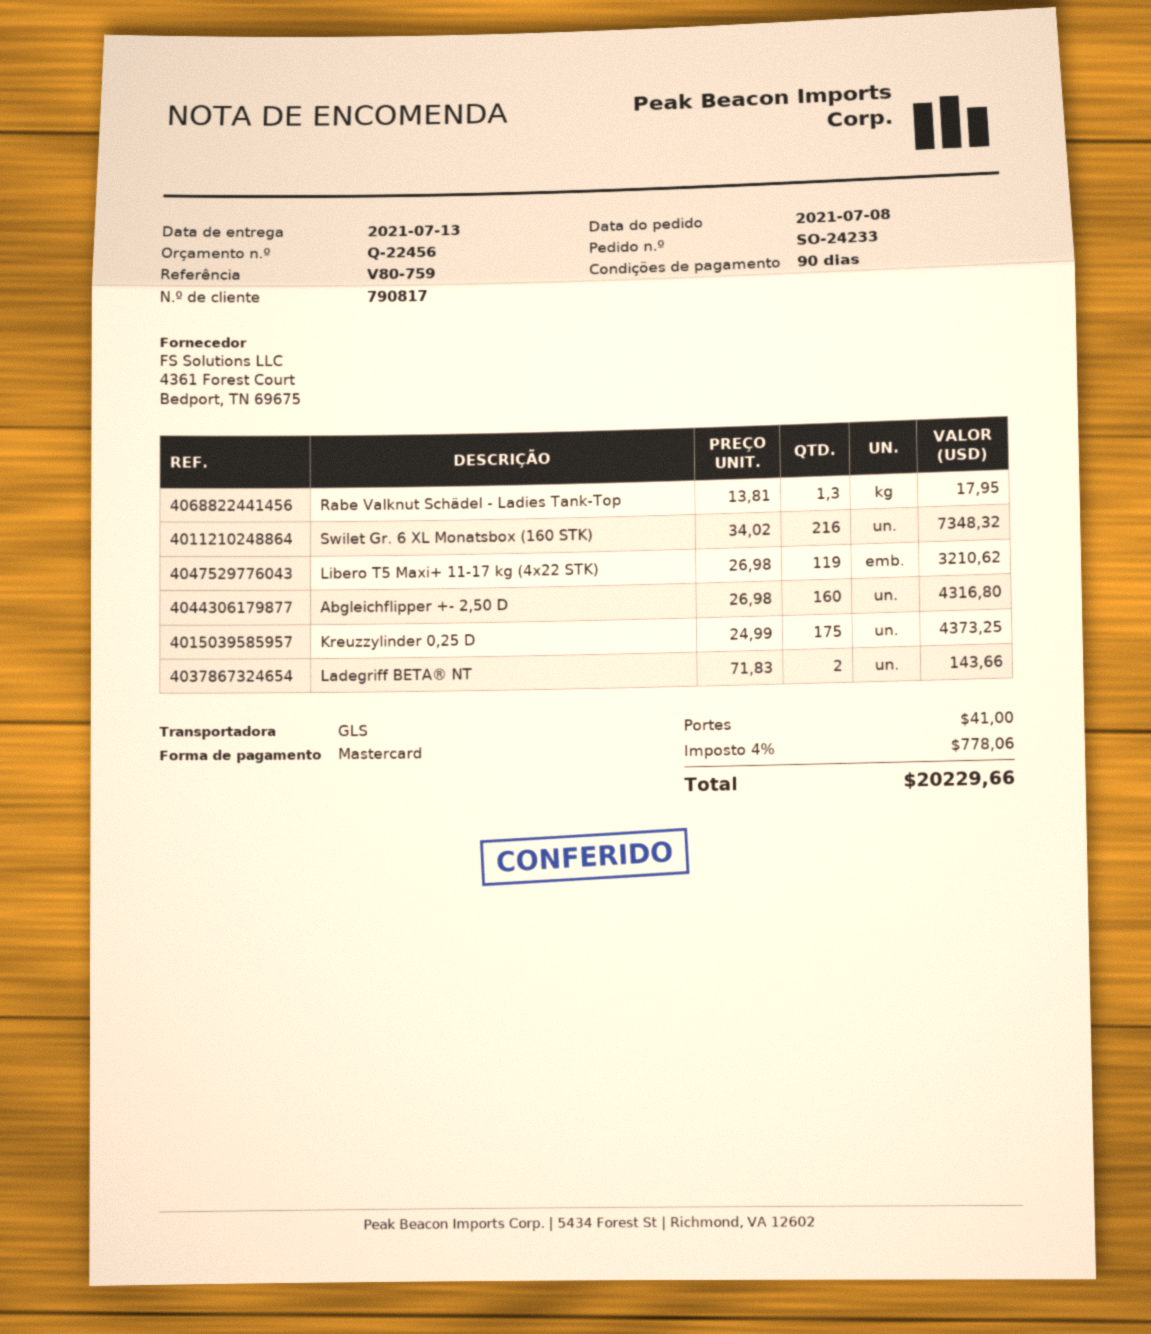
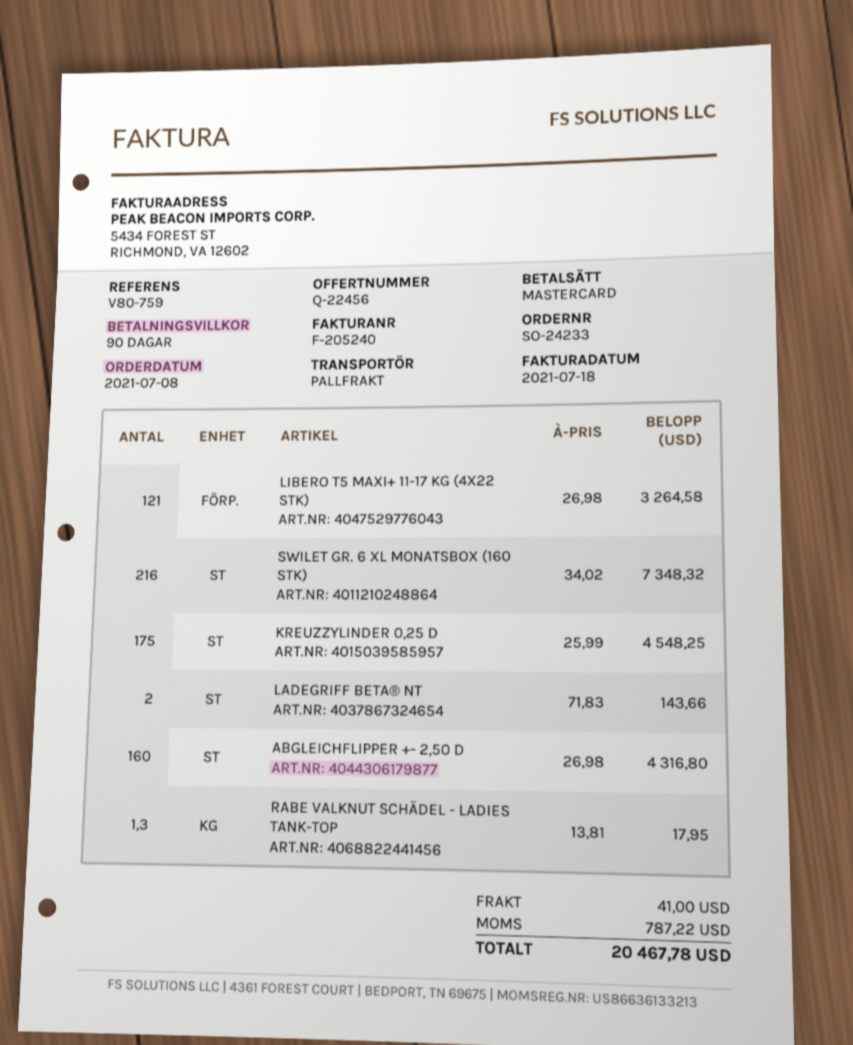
shipping method: GLS -> pallet freight
Libero T5 Maxi+ 11-17 kg (4x22 STK): 119 x 26.98 = 3210.62 -> 121 x 26.98 = 3264.58
Kreuzzylinder 0,25 D: 175 x 24.99 = 4373.25 -> 175 x 25.99 = 4548.25
tax: 778.06 -> 787.22
total: 20229.66 -> 20467.78

